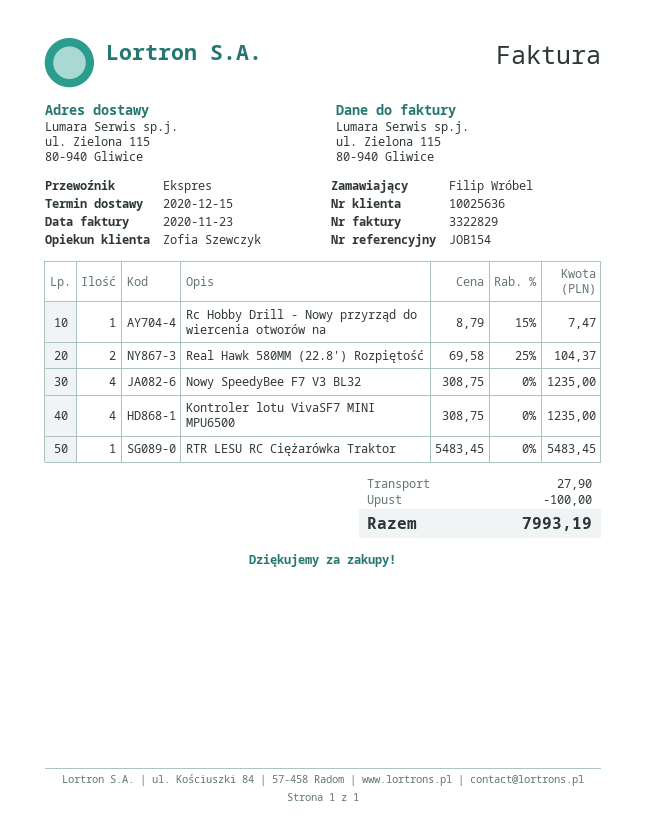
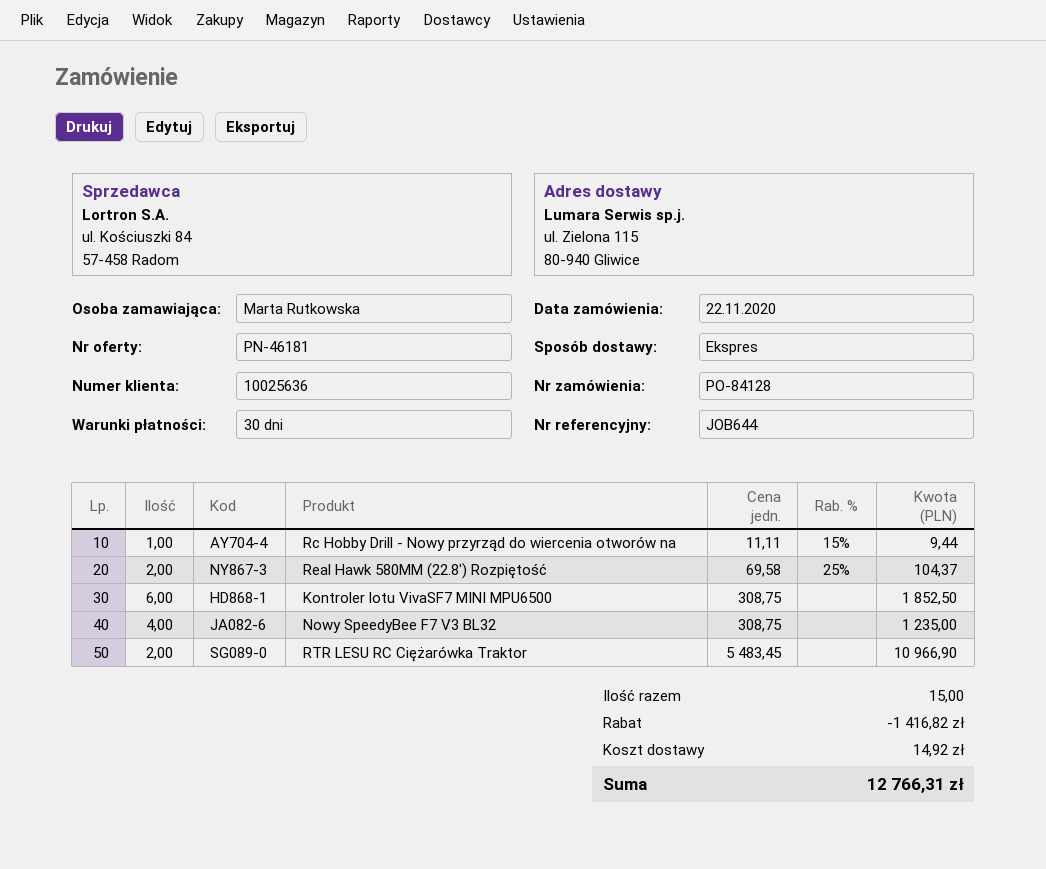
reference: JOB154 -> JOB644
ordered by: Filip Wróbel -> Marta Rutkowska
Rc Hobby Drill - Nowy przyrząd do wiercenia otworów na: 1 x 8.79 - 15% = 7.47 -> 1 x 11.11 - 15% = 9.44
Kontroler lotu VivaSF7 MINI MPU6500: 4 x 308.75 = 1235.00 -> 6 x 308.75 = 1852.50
RTR LESU RC Ciężarówka Traktor: 1 x 5483.45 = 5483.45 -> 2 x 5483.45 = 10966.90
discount: 100.00 -> 1416.82
shipping: 27.90 -> 14.92
total: 7993.19 -> 12766.31

